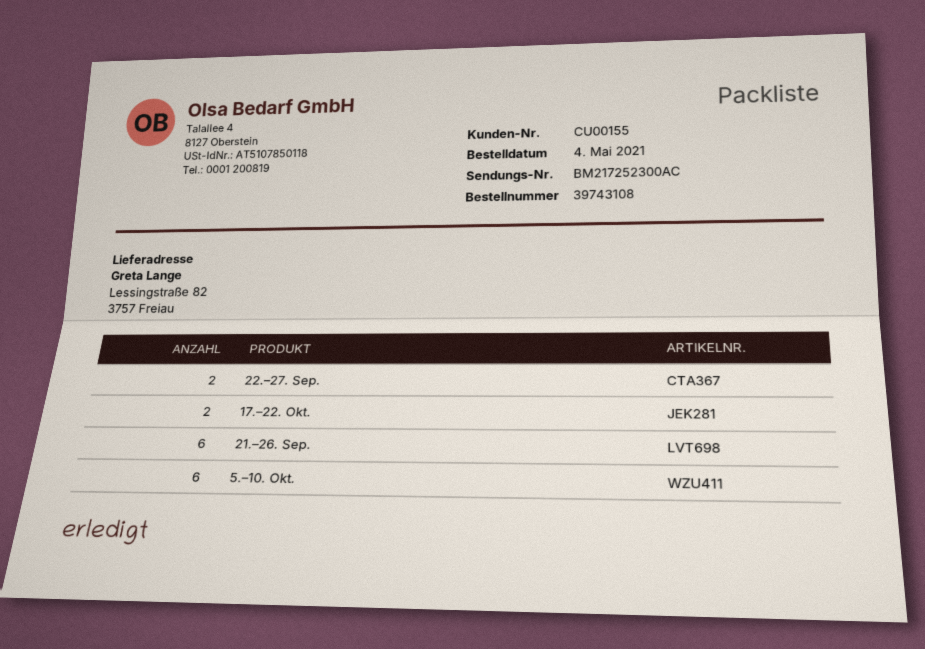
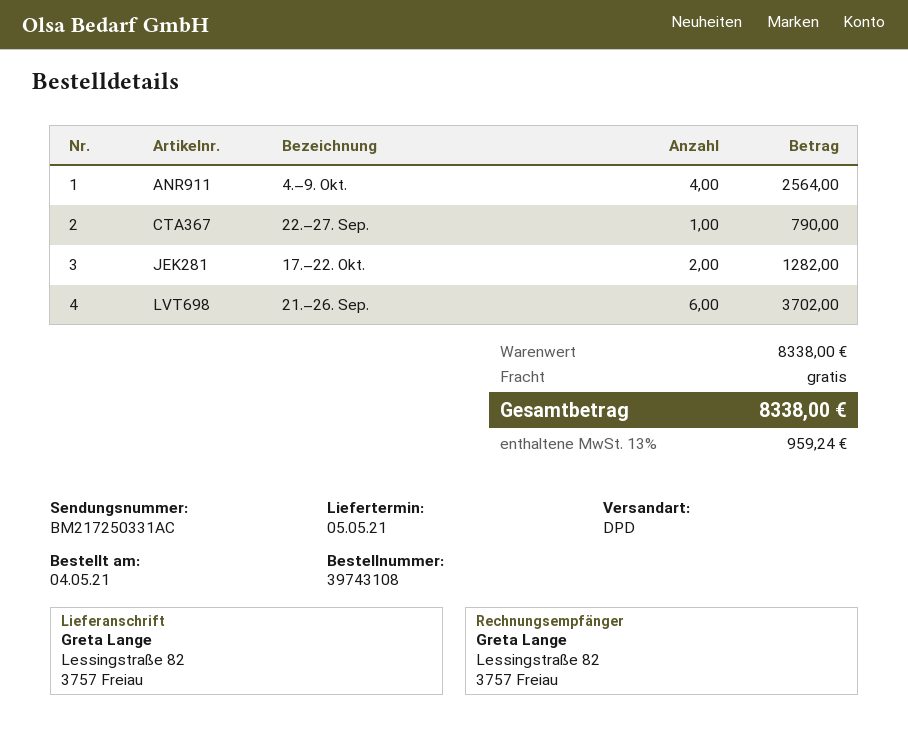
tracking number: BM217252300AC -> BM217250331AC
22.–27. Sep.: 2 -> 1
5.–10. Okt.: 6 -> none
4.–9. Okt.: none -> 4

